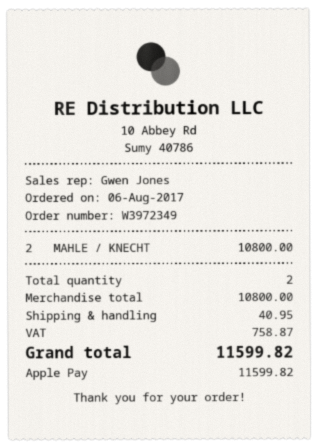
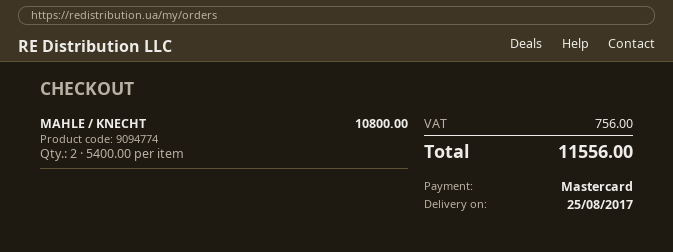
payment method: Apple Pay -> Mastercard
shipping: 40.95 -> none
tax: 758.87 -> 756.00
total: 11599.82 -> 11556.00

